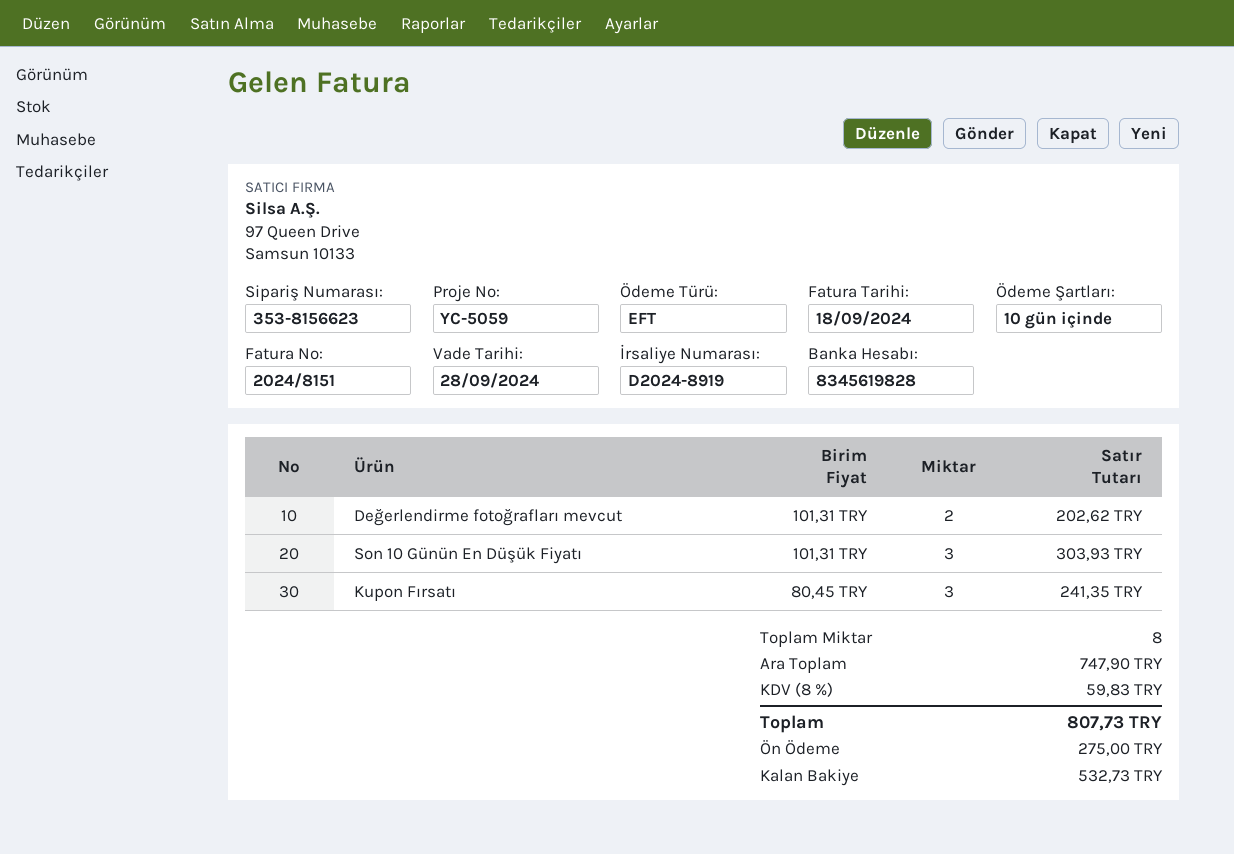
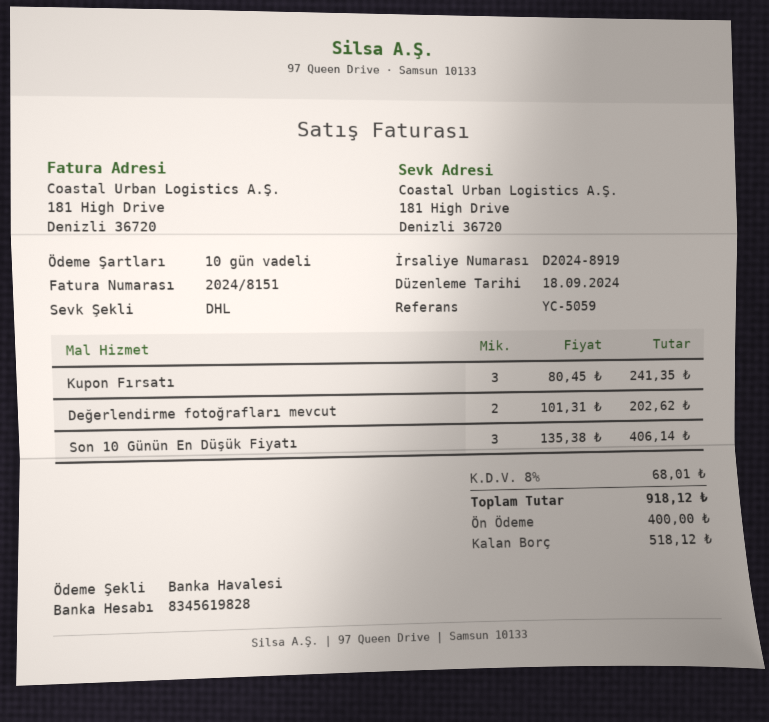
Son 10 Günün En Düşük Fiyatı: 3 x 101.31 = 303.93 -> 3 x 135.38 = 406.14
tax: 8% = 59.83 -> 8% = 68.01
total: 807.73 -> 918.12
deposit: 275.00 -> 400.00
balance: 532.73 -> 518.12

